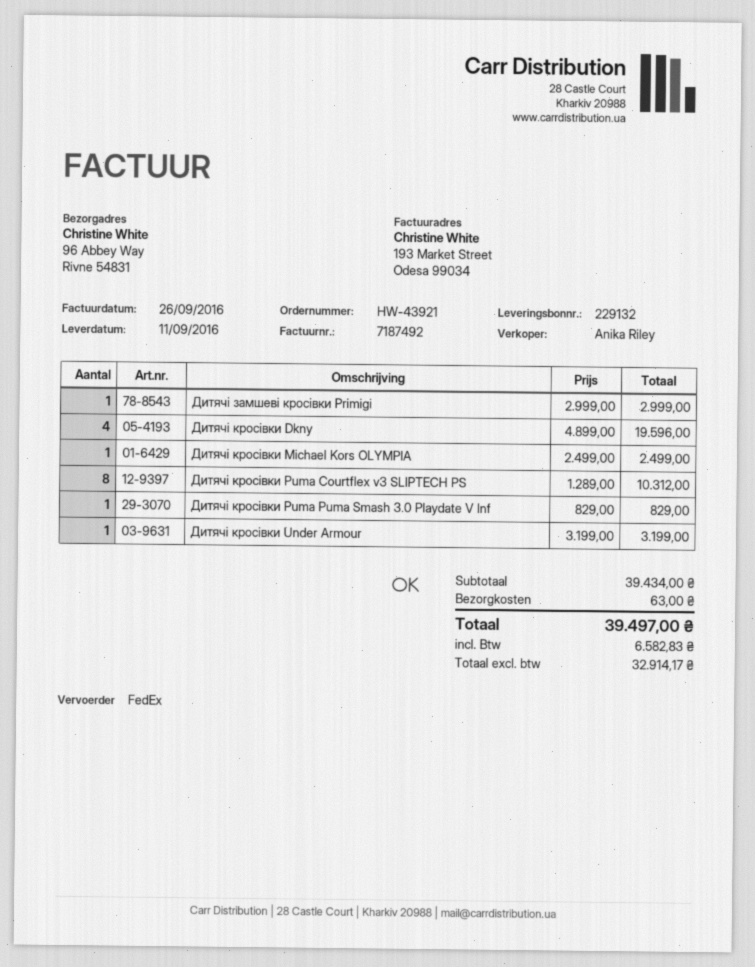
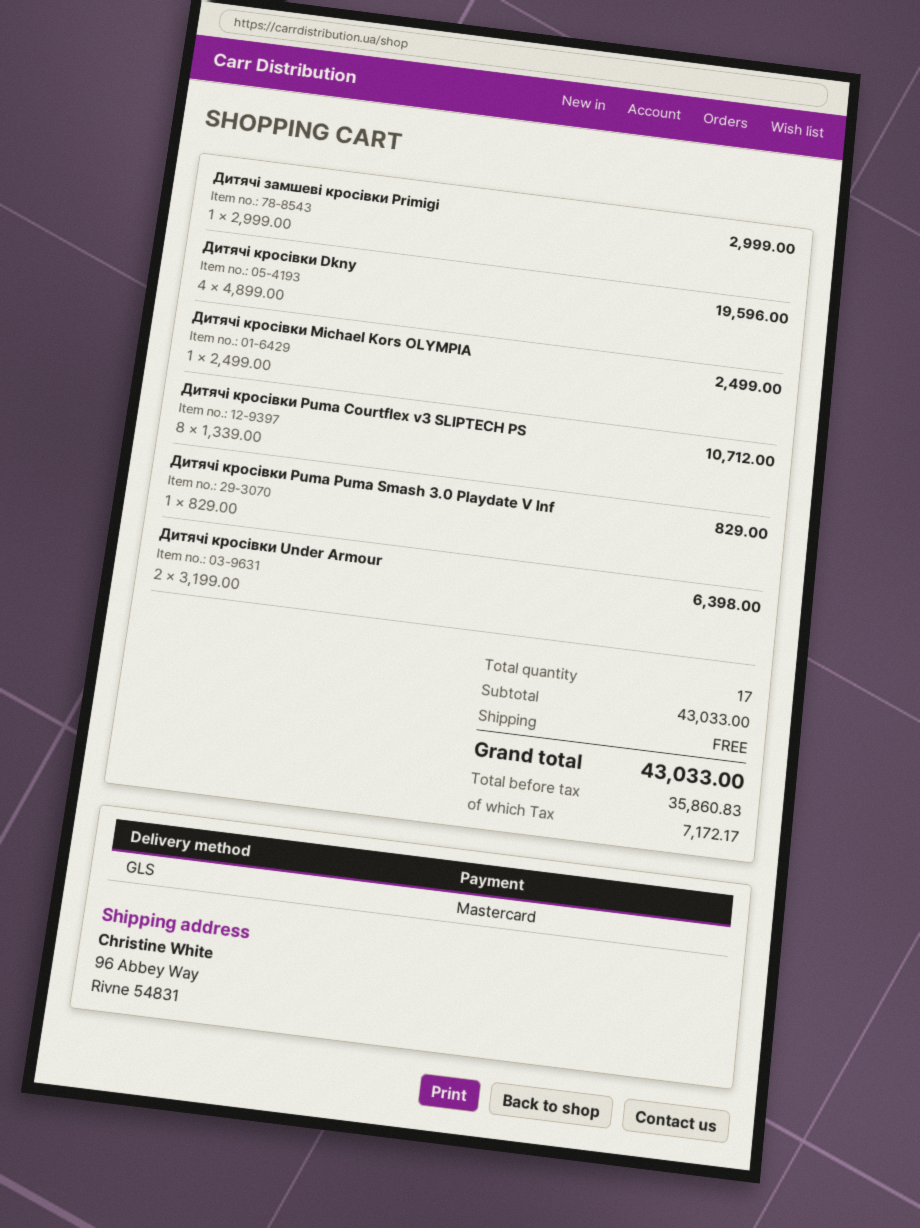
shipping method: FedEx -> GLS
Дитячі кросівки Puma Courtflex v3 SLIPTECH PS: 8 x 1289.00 = 10312.00 -> 8 x 1339.00 = 10712.00
Дитячі кросівки Under Armour: 1 x 3199.00 = 3199.00 -> 2 x 3199.00 = 6398.00
subtotal: 39434.00 -> 43033.00
shipping: 63.00 -> 0.00
net: 32914.17 -> 35860.83
tax: 6582.83 -> 7172.17
total: 39497.00 -> 43033.00

